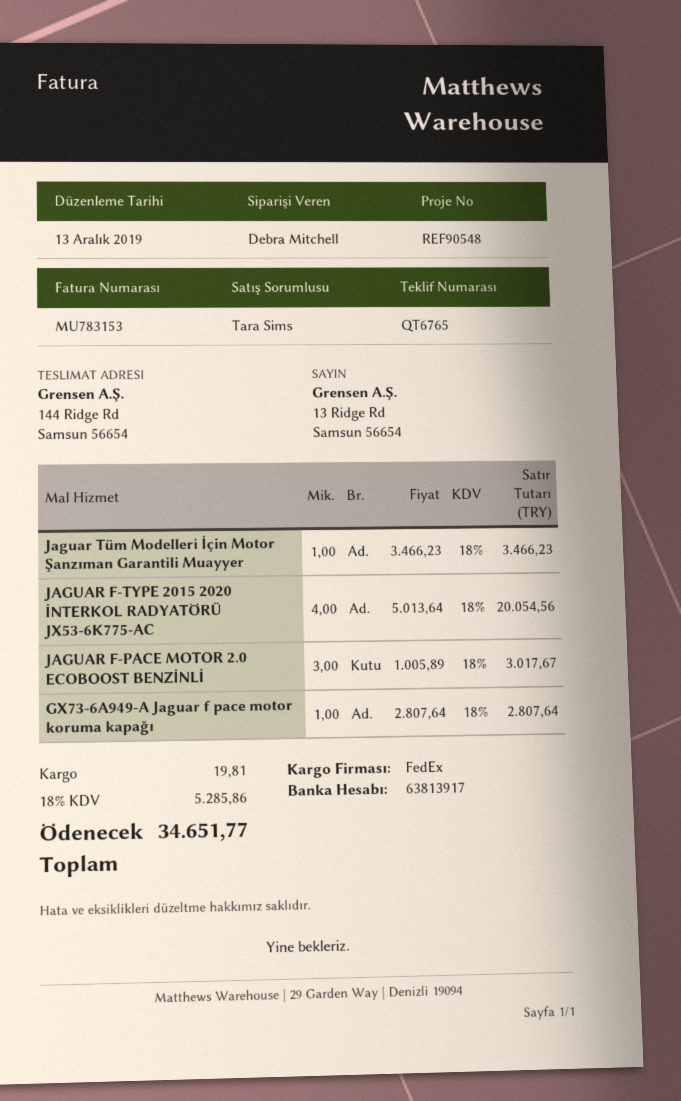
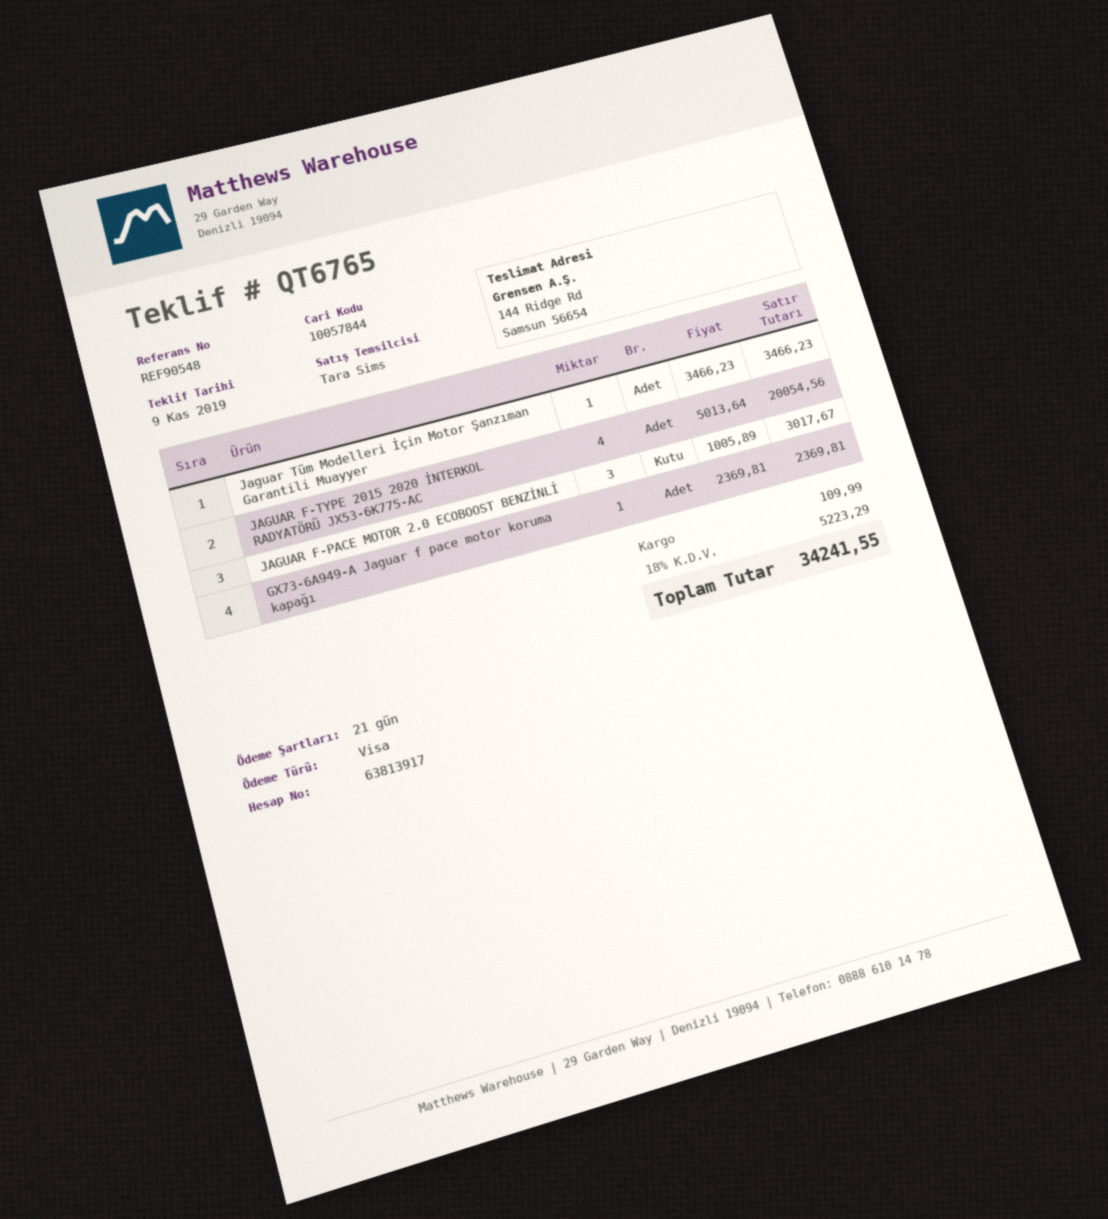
GX73-6A949-A Jaguar f pace motor koruma kapağı: 1 x 2807.64 = 2807.64 -> 1 x 2369.81 = 2369.81
shipping: 19.81 -> 109.99
tax: 18% = 5285.86 -> 18% = 5223.29
total: 34651.77 -> 34241.55

